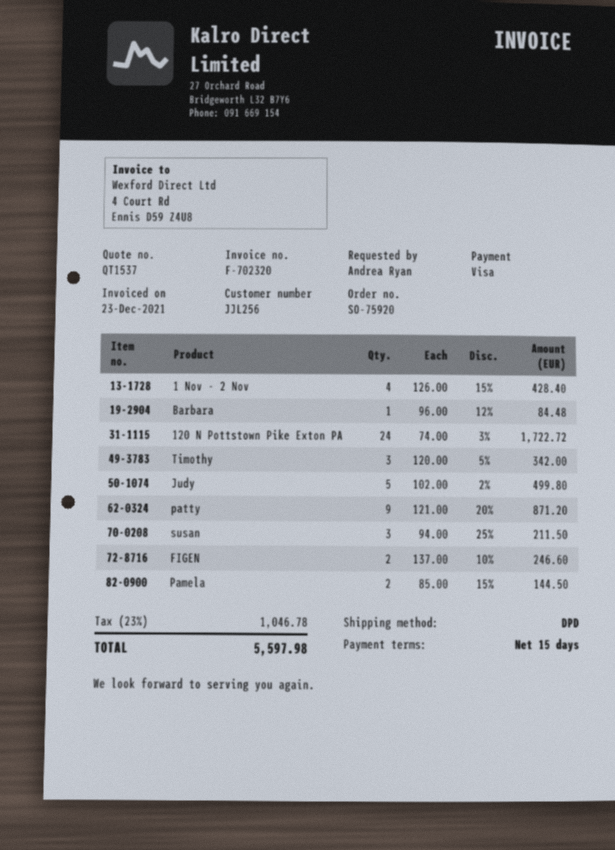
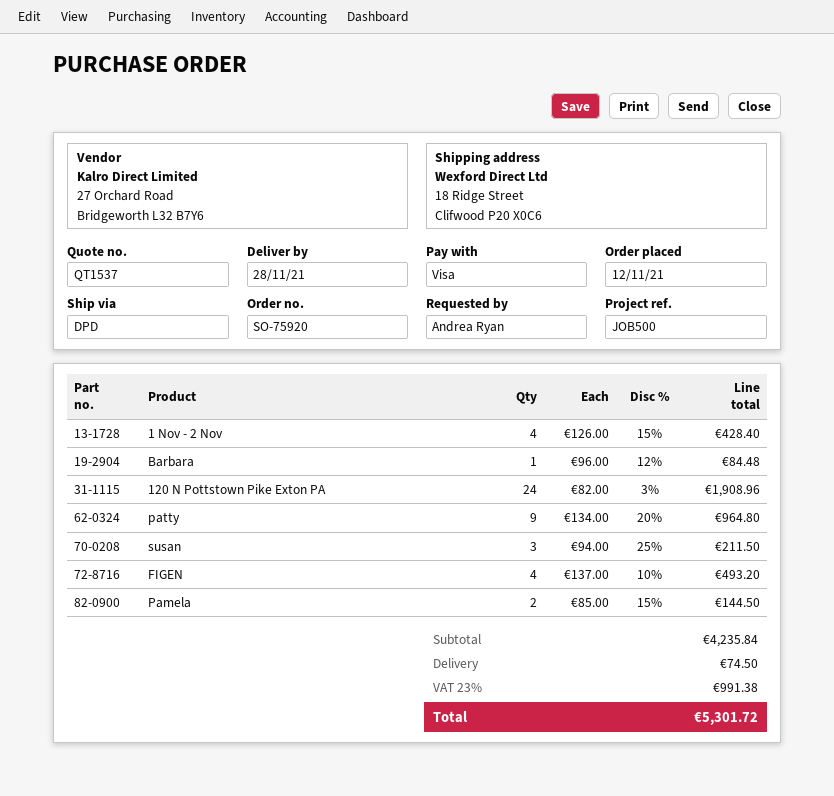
120 N Pottstown Pike Exton PA: 24 x 74.00 - 3% = 1722.72 -> 24 x 82.00 - 3% = 1908.96
Timothy: 3 x 120.00 - 5% = 342.00 -> none
Judy: 5 x 102.00 - 2% = 499.80 -> none
patty: 9 x 121.00 - 20% = 871.20 -> 9 x 134.00 - 20% = 964.80
FIGEN: 2 x 137.00 - 10% = 246.60 -> 4 x 137.00 - 10% = 493.20
shipping: none -> 74.50
tax: 23% = 1046.78 -> 23% = 991.38
total: 5597.98 -> 5301.72

